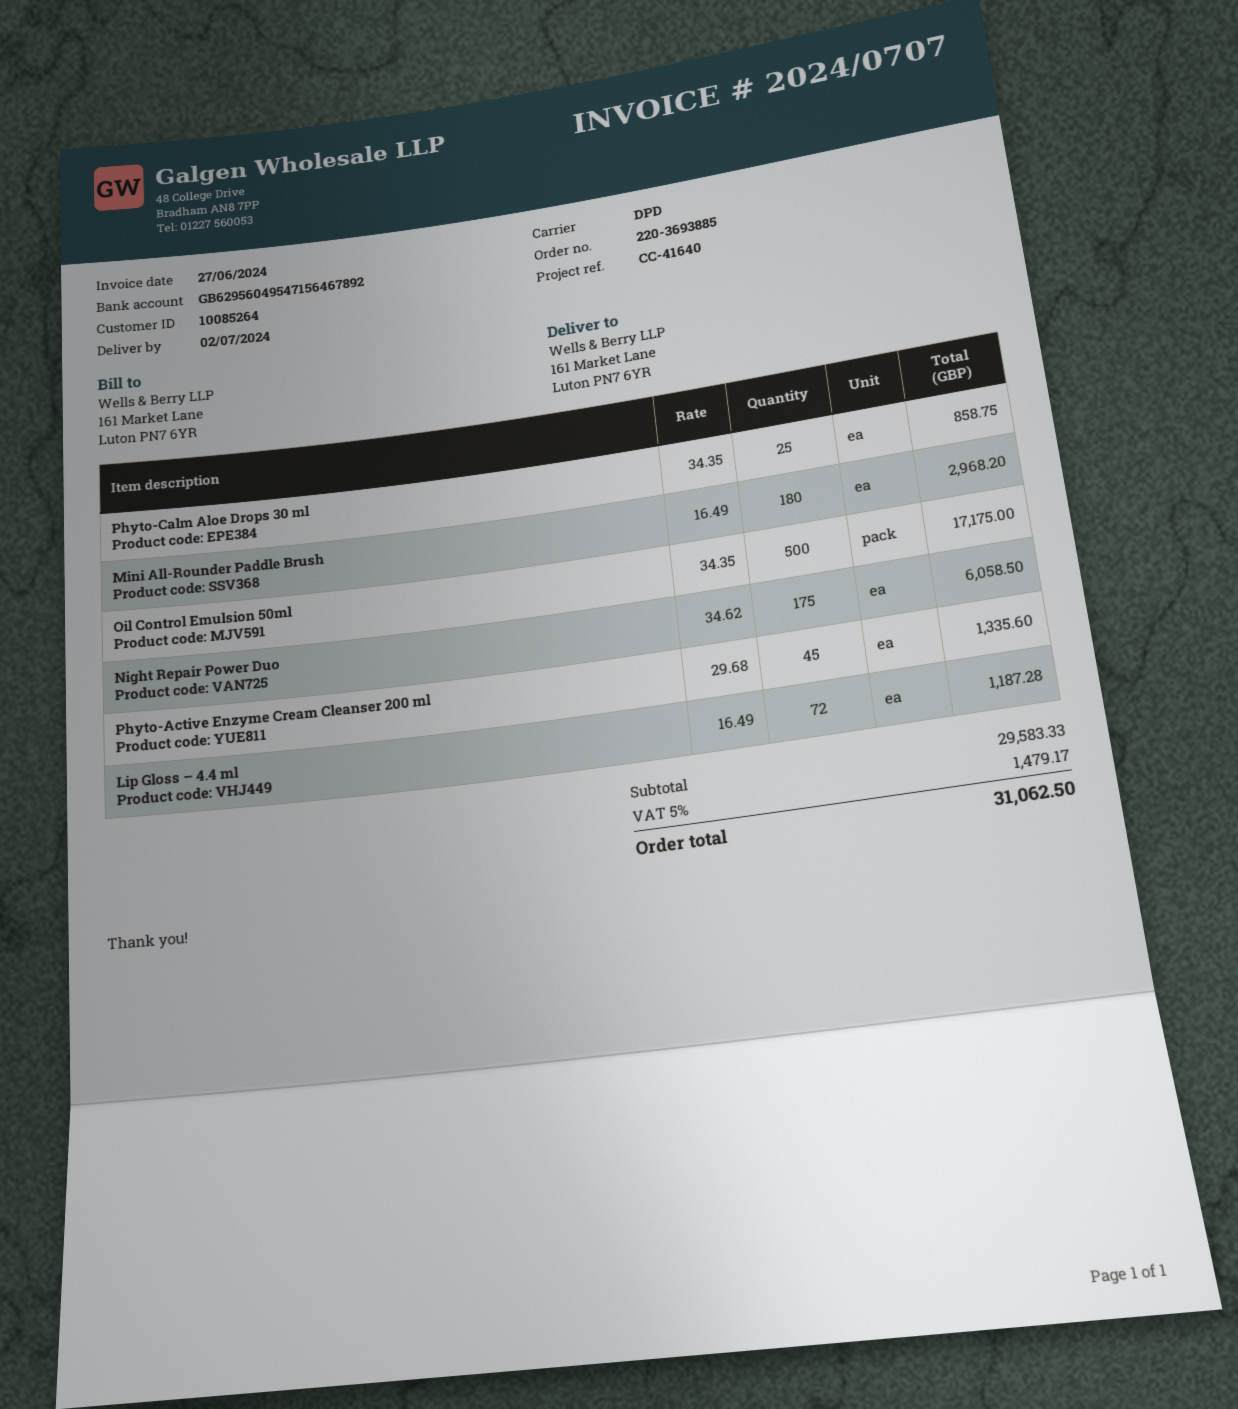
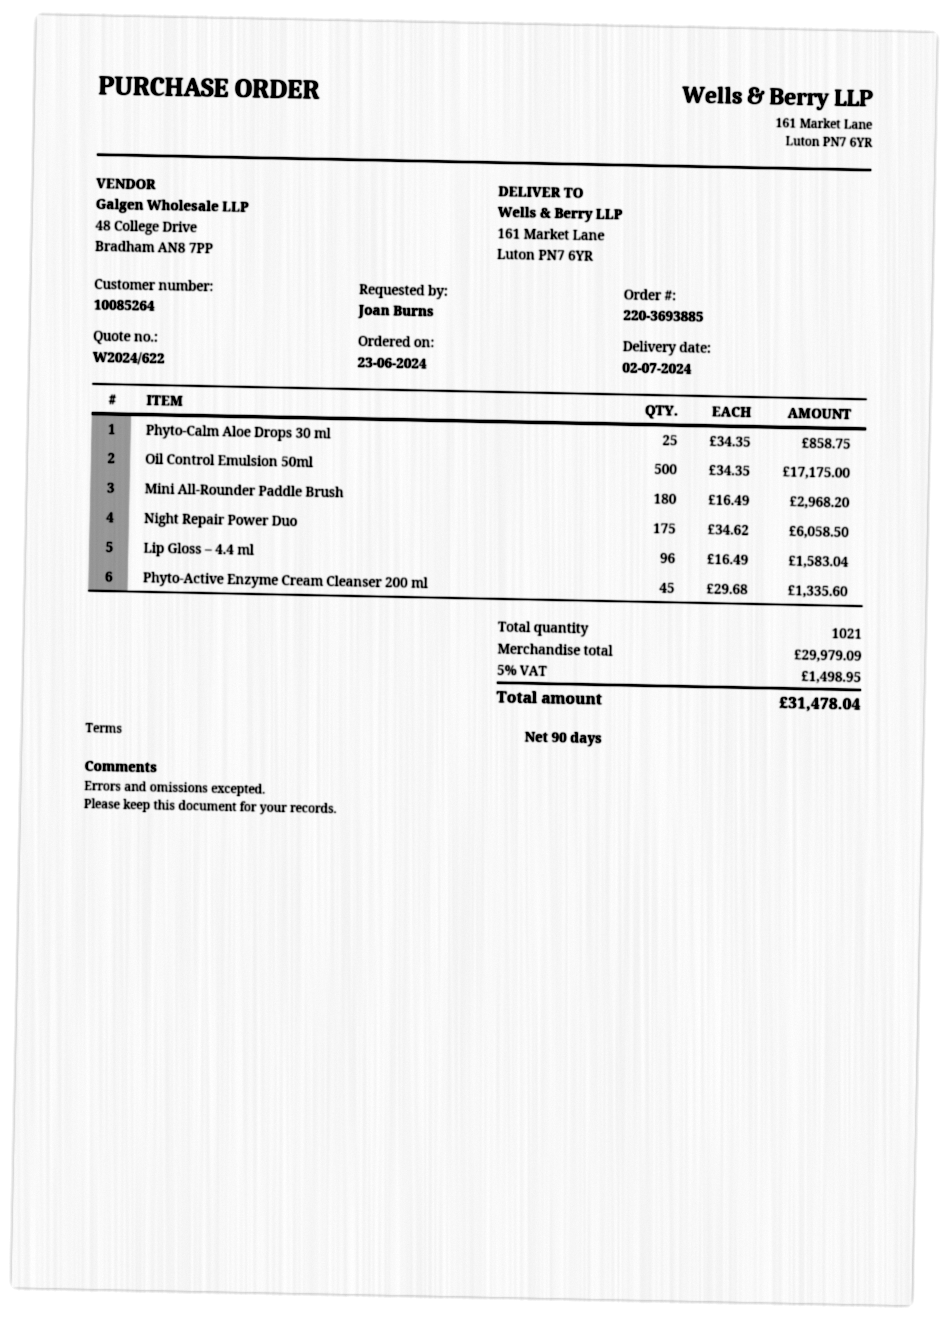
Lip Gloss – 4.4 ml: 72 x 16.49 = 1187.28 -> 96 x 16.49 = 1583.04
subtotal: 29583.33 -> 29979.09
tax: 5% = 1479.17 -> 5% = 1498.95
total: 31062.50 -> 31478.04

